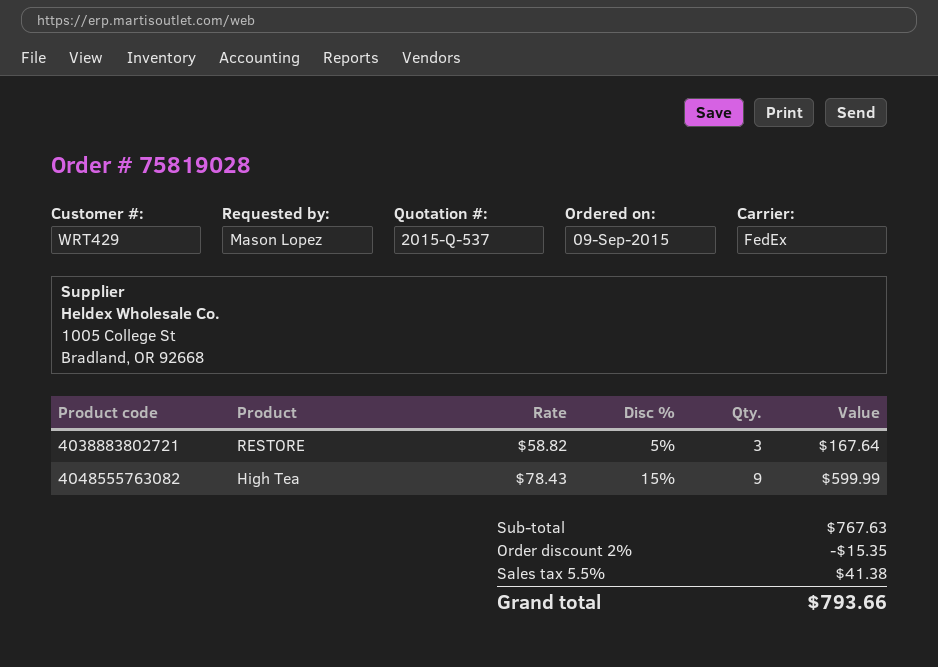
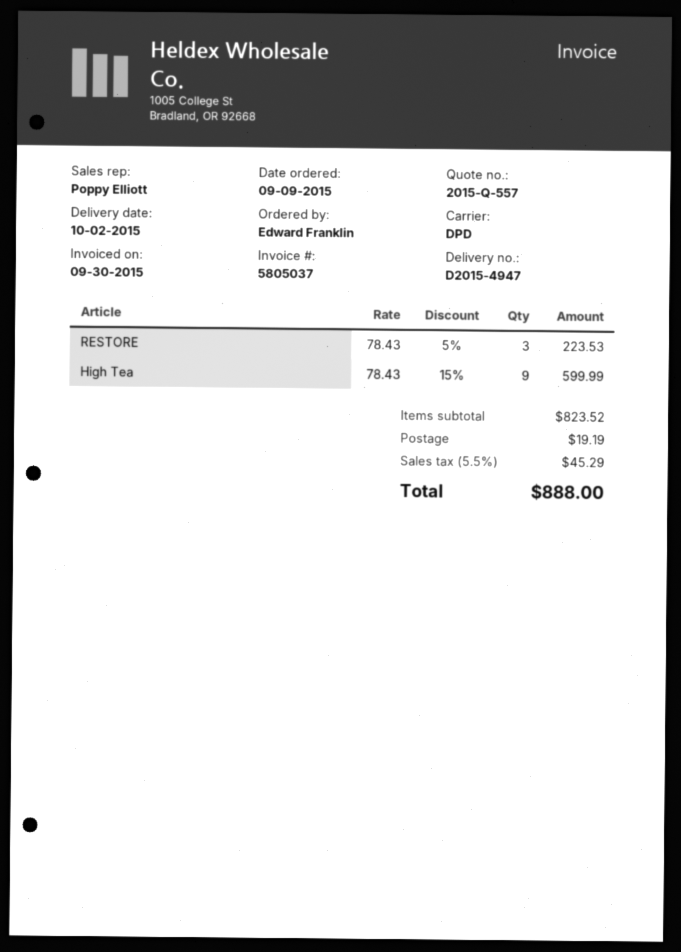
quote number: 2015-Q-537 -> 2015-Q-557
ordered by: Mason Lopez -> Edward Franklin
shipping method: FedEx -> DPD
RESTORE: 3 x 58.82 - 5% = 167.64 -> 3 x 78.43 - 5% = 223.53
subtotal: 767.63 -> 823.52
discount: 2% = 15.35 -> none
shipping: none -> 19.19
tax: 5.5% = 41.38 -> 5.5% = 45.29
total: 793.66 -> 888.00

